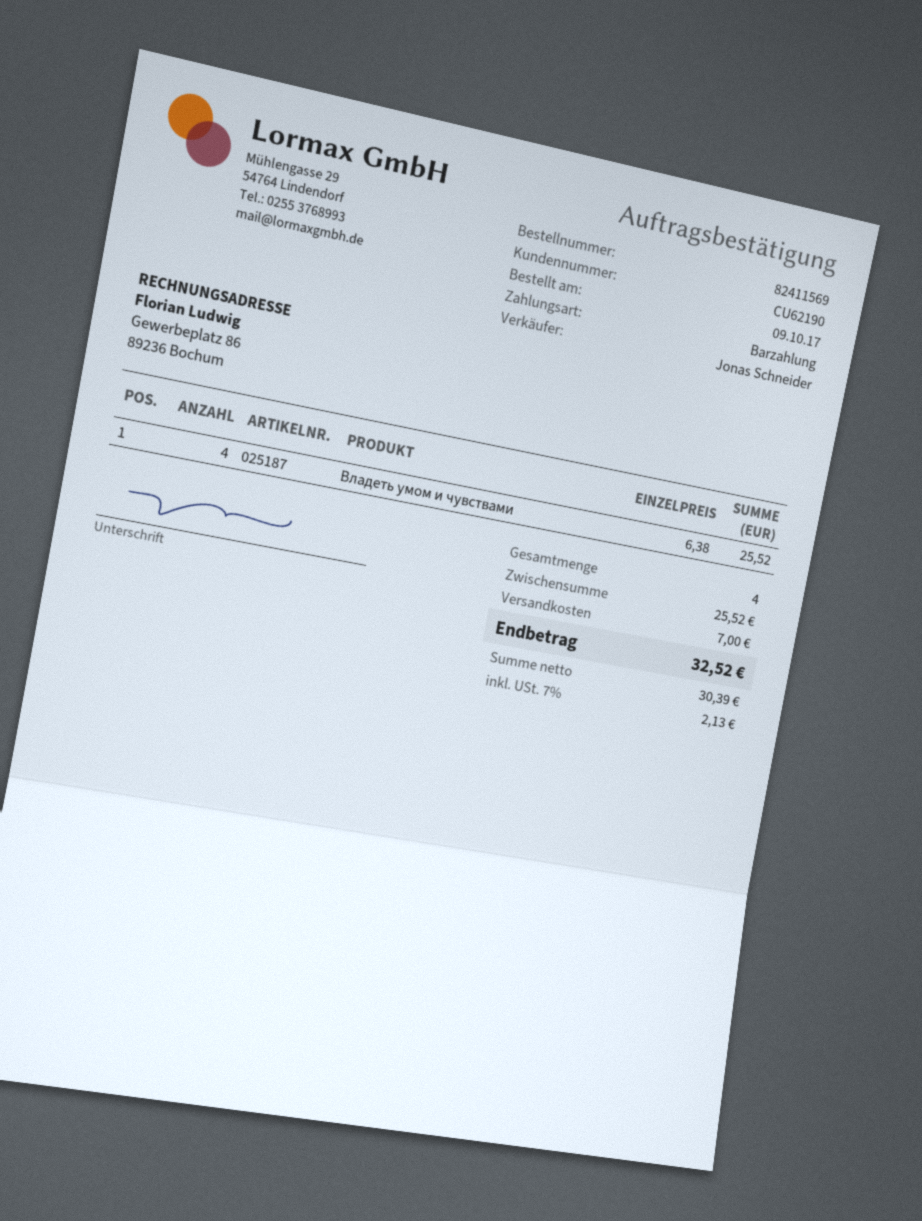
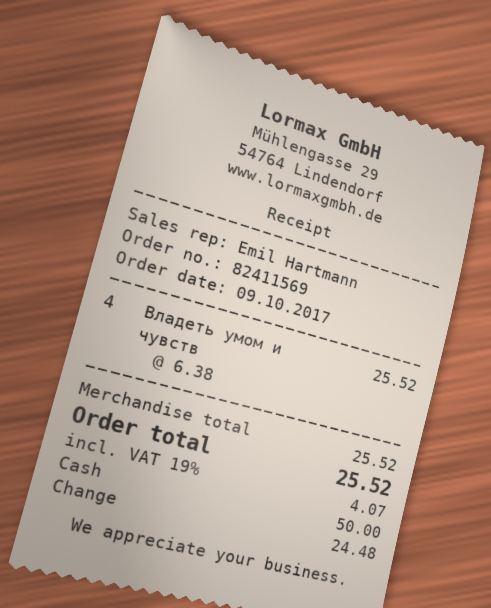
sales rep: Jonas Schneider -> Emil Hartmann
shipping: 7.00 -> none
tax: 7% = 2.13 -> 19% = 4.07
total: 32.52 -> 25.52

